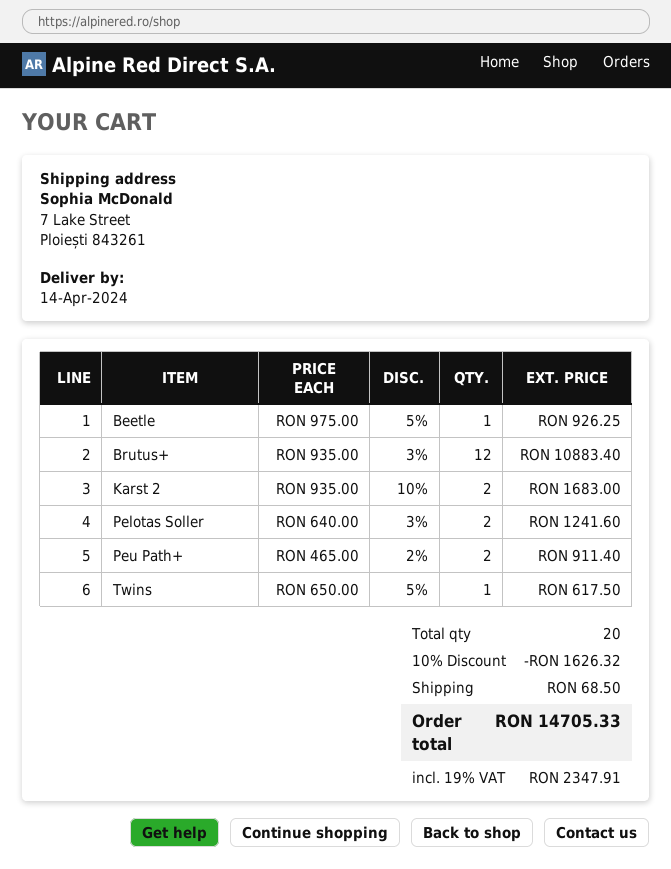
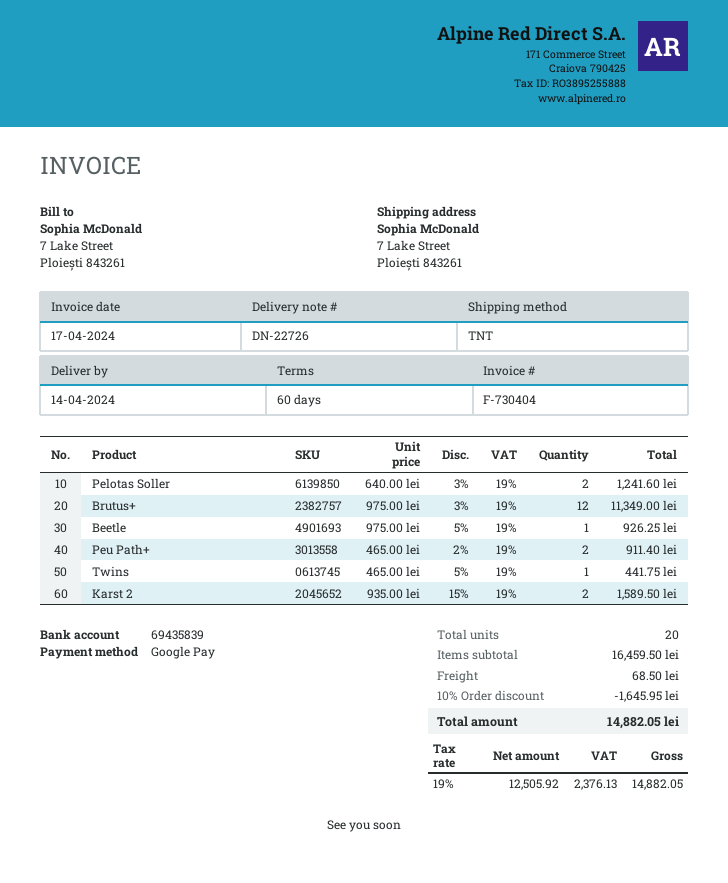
Brutus+: 12 x 935.00 - 3% = 10883.40 -> 12 x 975.00 - 3% = 11349.00
Karst 2: 2 x 935.00 - 10% = 1683.00 -> 2 x 935.00 - 15% = 1589.50
Twins: 1 x 650.00 - 5% = 617.50 -> 1 x 465.00 - 5% = 441.75
discount: 10% = 1626.32 -> 10% = 1645.95
tax: 19% = 2347.91 -> 19% = 2376.13
total: 14705.33 -> 14882.05

